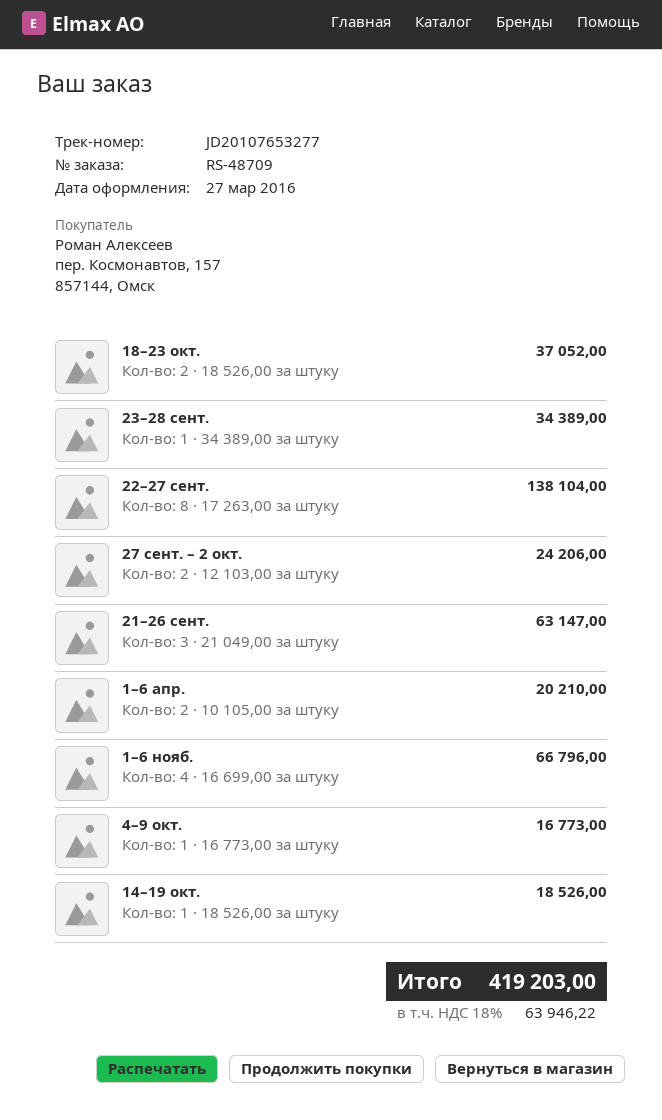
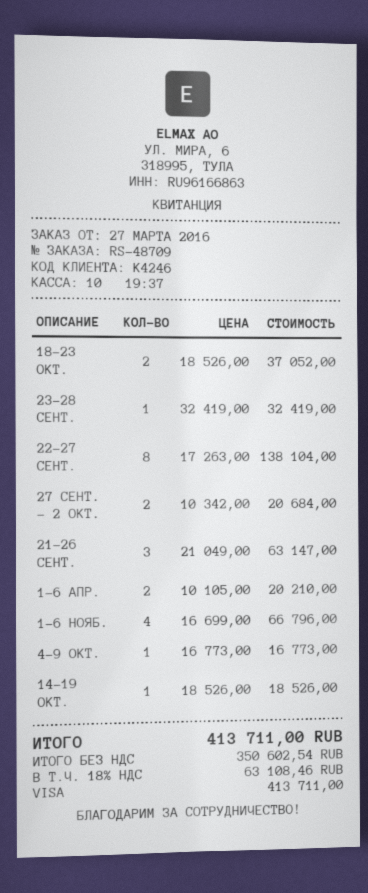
23–28 сент.: 1 x 34389.00 = 34389.00 -> 1 x 32419.00 = 32419.00
27 сент. – 2 окт.: 2 x 12103.00 = 24206.00 -> 2 x 10342.00 = 20684.00
tax: 18% = 63946.22 -> 18% = 63108.46
total: 419203.00 -> 413711.00

